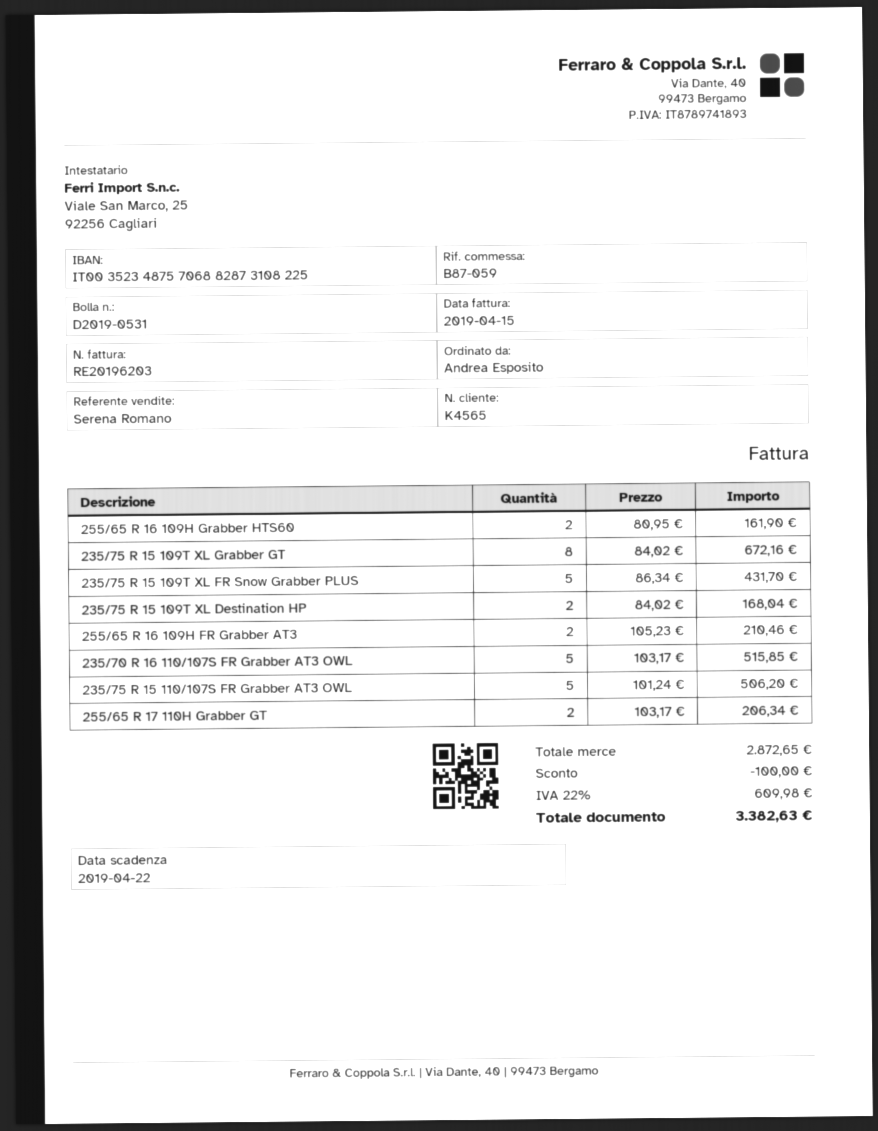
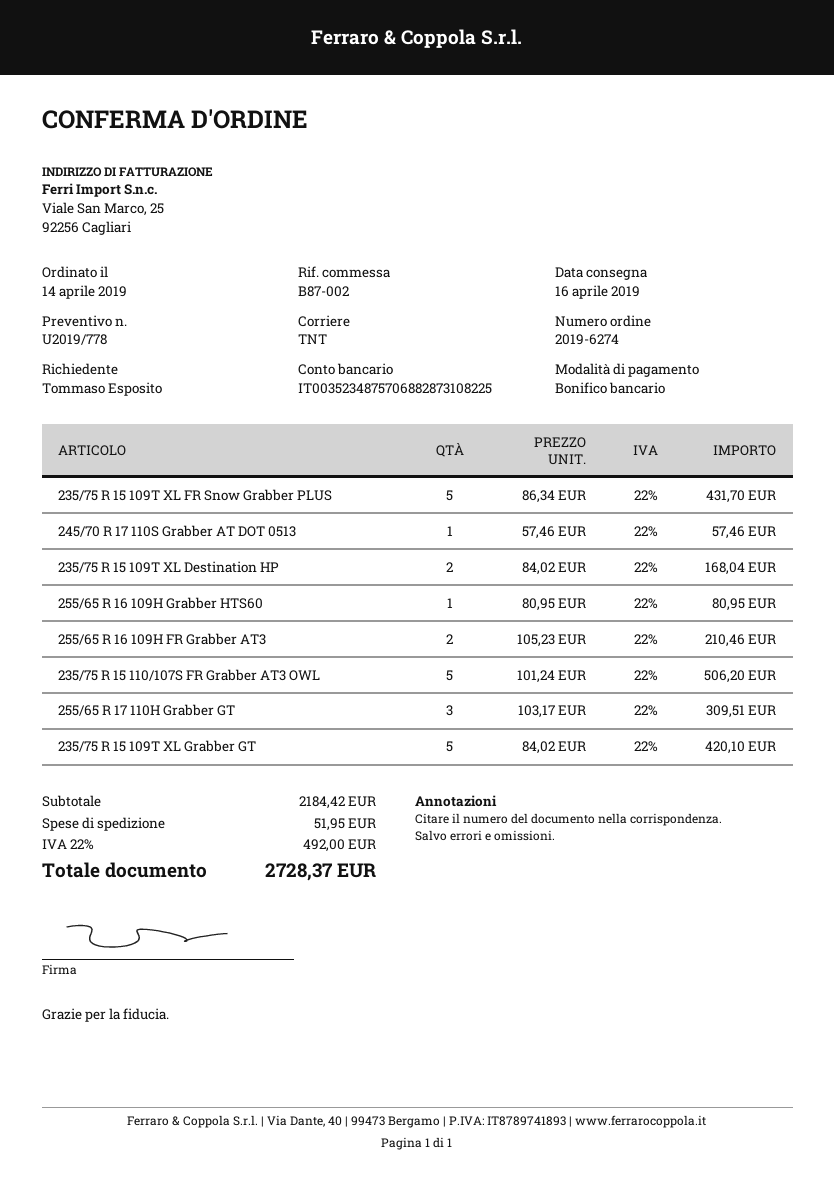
reference: B87-059 -> B87-002
ordered by: Andrea Esposito -> Tommaso Esposito
255/65 R 16 109H Grabber HTS60: 2 x 80.95 = 161.90 -> 1 x 80.95 = 80.95
235/75 R 15 109T XL Grabber GT: 8 x 84.02 = 672.16 -> 5 x 84.02 = 420.10
235/70 R 16 110/107S FR Grabber AT3 OWL: 5 x 103.17 = 515.85 -> none
255/65 R 17 110H Grabber GT: 2 x 103.17 = 206.34 -> 3 x 103.17 = 309.51
245/70 R 17 110S Grabber AT DOT 0513: none -> 1 x 57.46 = 57.46
subtotal: 2872.65 -> 2184.42
discount: 100.00 -> none
shipping: none -> 51.95
tax: 22% = 609.98 -> 22% = 492.00
total: 3382.63 -> 2728.37

